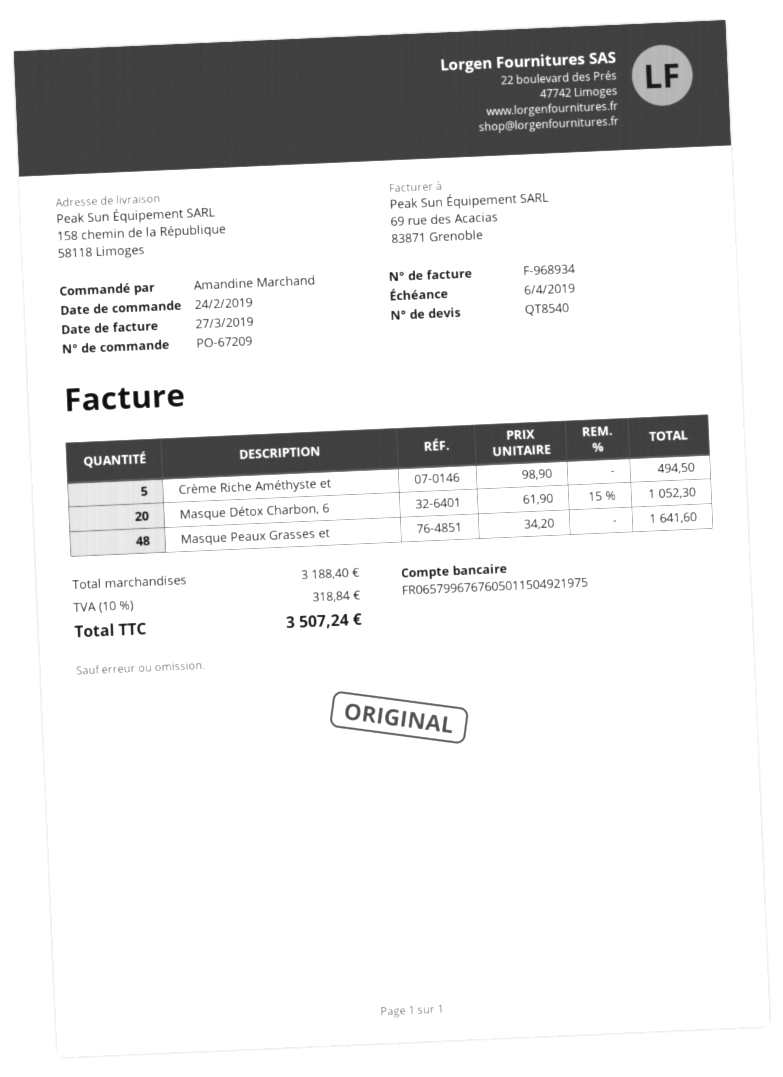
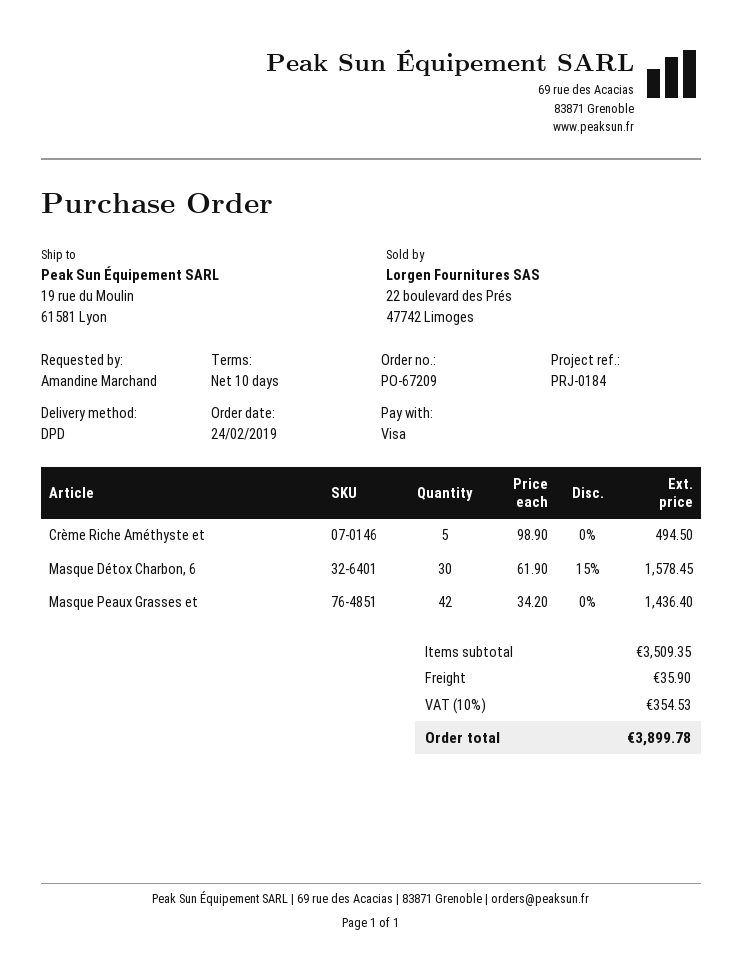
ship to: 158 chemin de la République, 58118 Limoges -> 19 rue du Moulin, 61581 Lyon
Masque Détox Charbon, 6: 20 x 61.90 - 15% = 1052.30 -> 30 x 61.90 - 15% = 1578.45
Masque Peaux Grasses et: 48 x 34.20 = 1641.60 -> 42 x 34.20 = 1436.40
subtotal: 3188.40 -> 3509.35
shipping: none -> 35.90
tax: 10% = 318.84 -> 10% = 354.53
total: 3507.24 -> 3899.78

